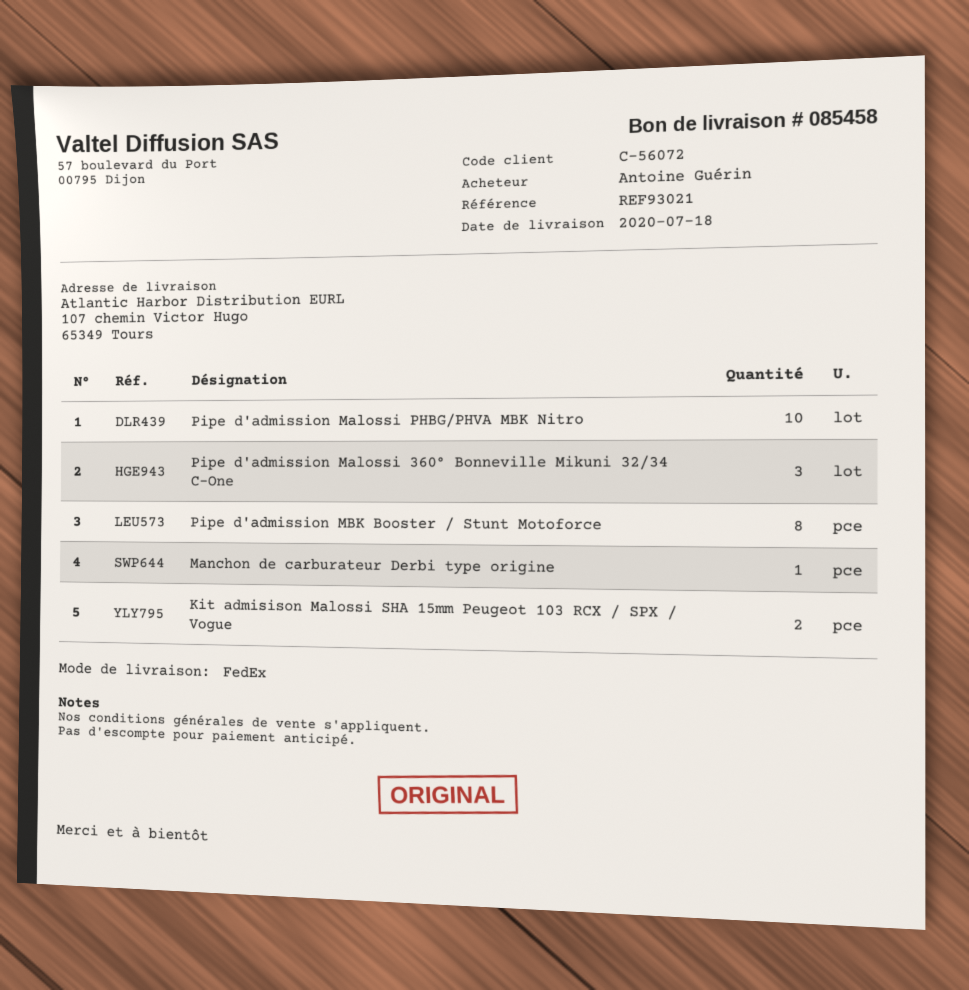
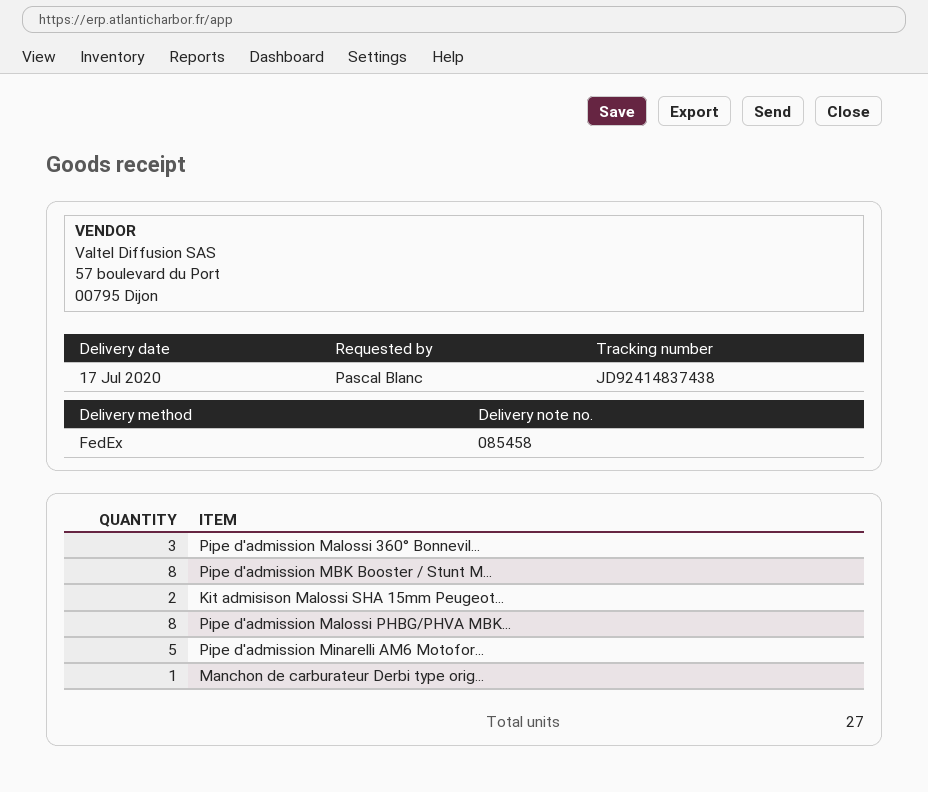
delivery date: 2020-07-18 -> 2020-07-17
ordered by: Antoine Guérin -> Pascal Blanc
Pipe d'admission Malossi PHBG/PHVA MBK Nitro: 10 -> 8
Pipe d'admission Minarelli AM6 Motofor...: none -> 5

